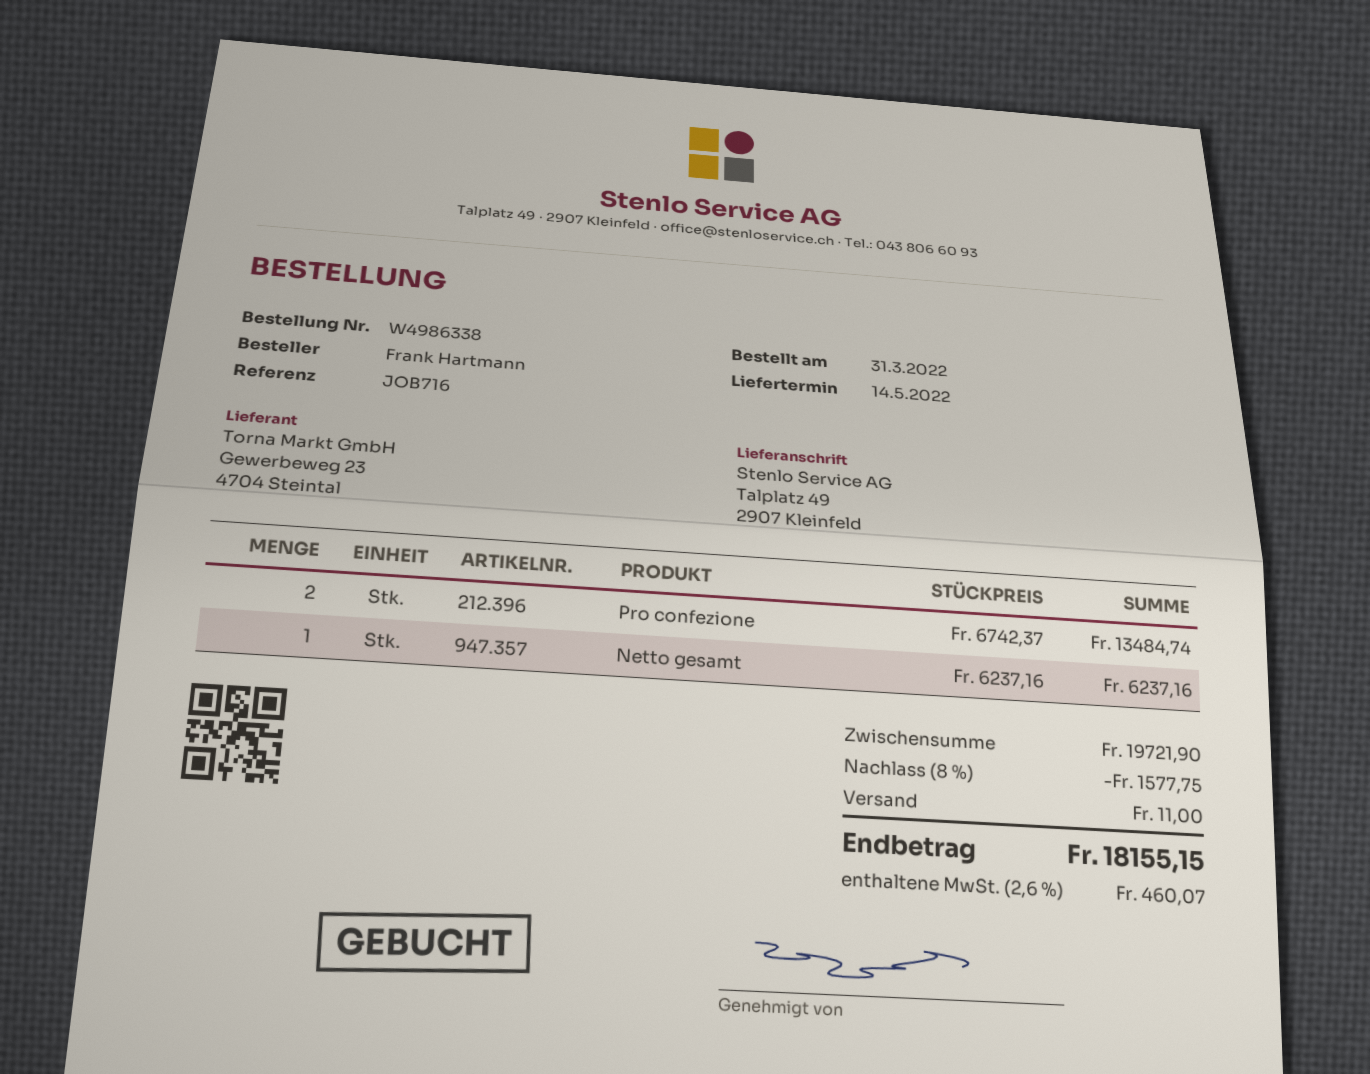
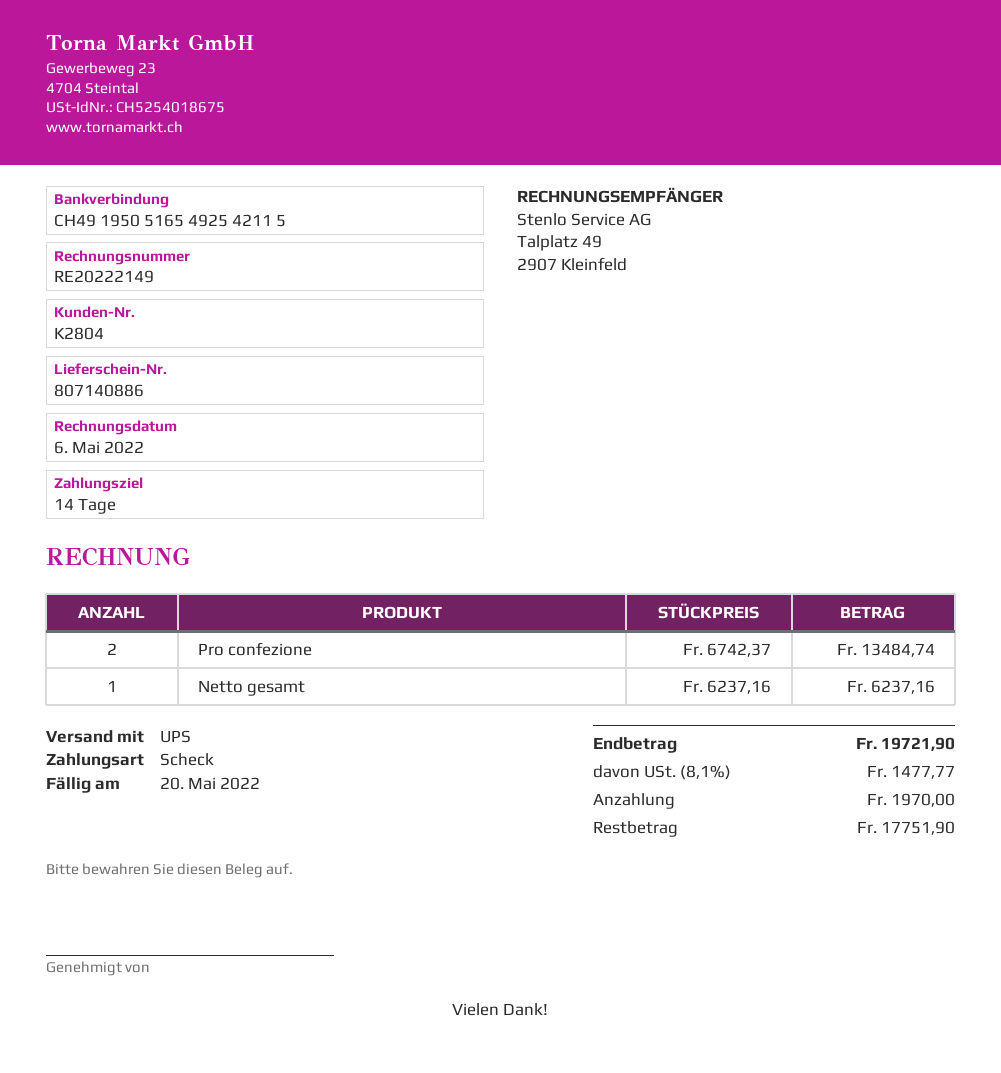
discount: 8% = 1577.75 -> none
shipping: 11.00 -> none
tax: 2.6% = 460.07 -> 8.1% = 1477.77
total: 18155.15 -> 19721.90

